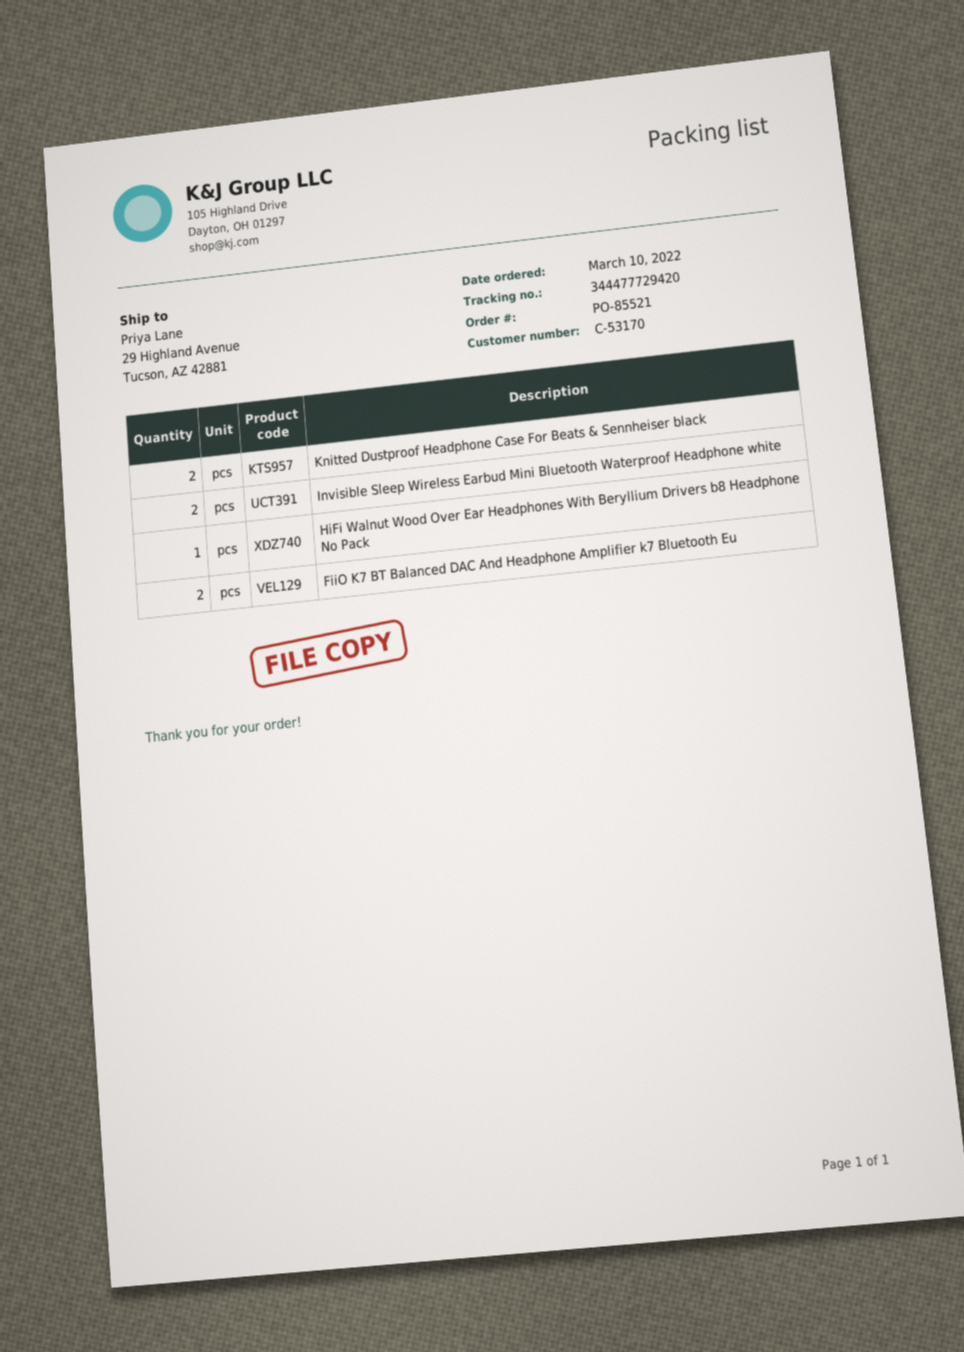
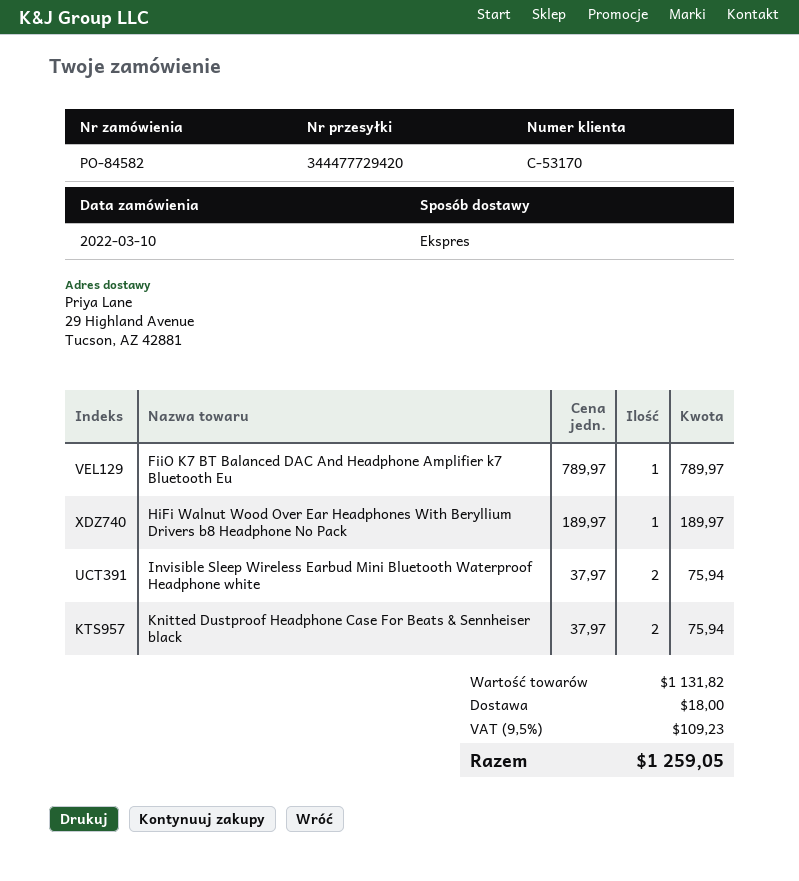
order number: PO-85521 -> PO-84582
FiiO K7 BT Balanced DAC And Headphone Amplifier k7 Bluetooth Eu: 2 -> 1

